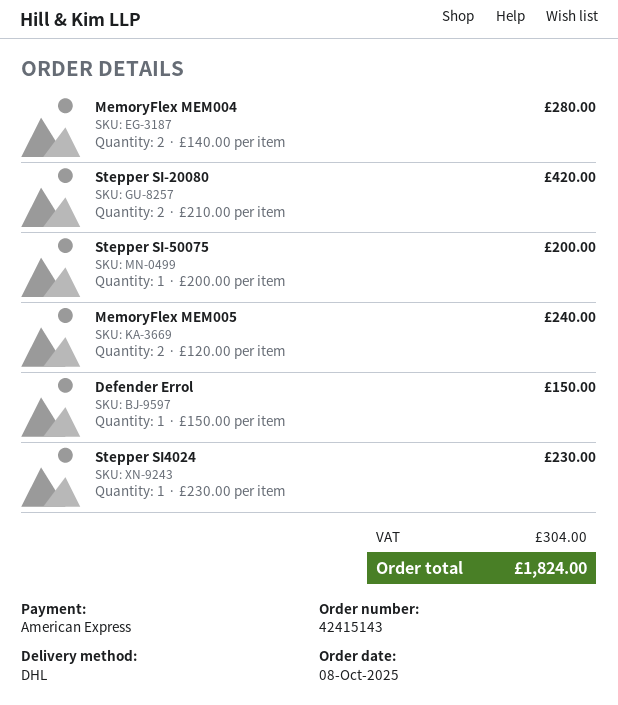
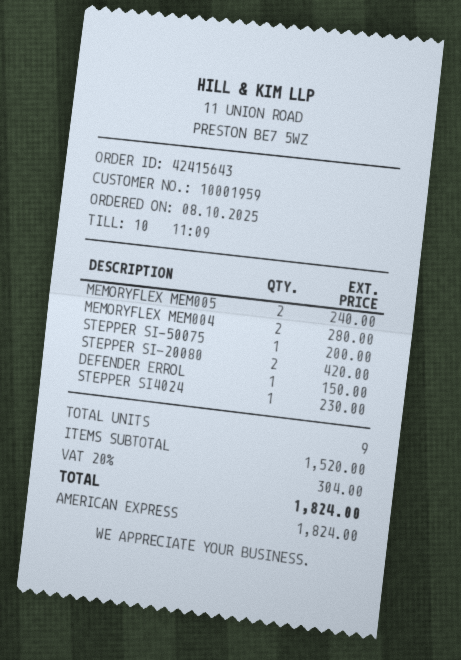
order number: 42415143 -> 42415643

